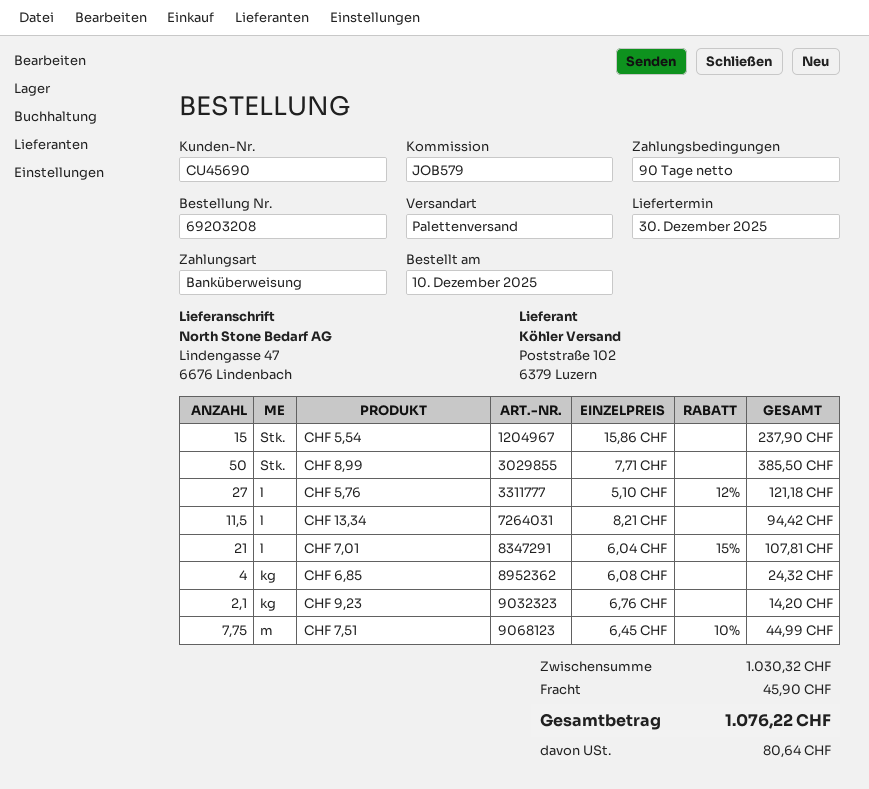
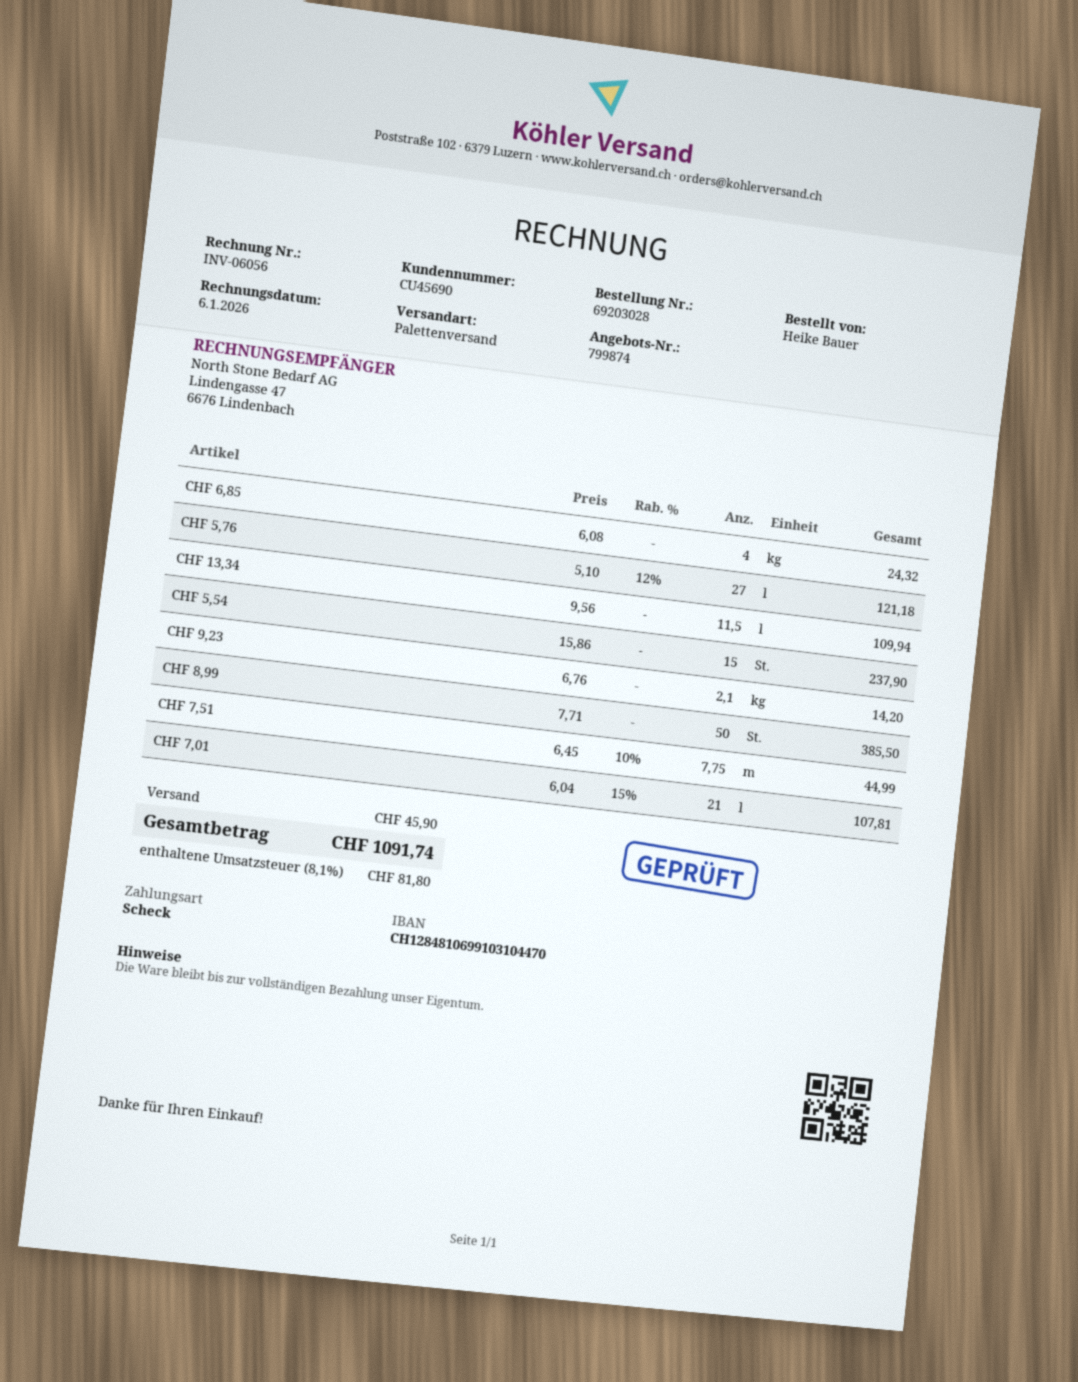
order number: 69203208 -> 69203028
payment method: bank transfer -> cheque
CHF 13,34: 11.5 x 8.21 = 94.42 -> 11.5 x 9.56 = 109.94
tax: 80.64 -> 81.80
total: 1076.22 -> 1091.74

